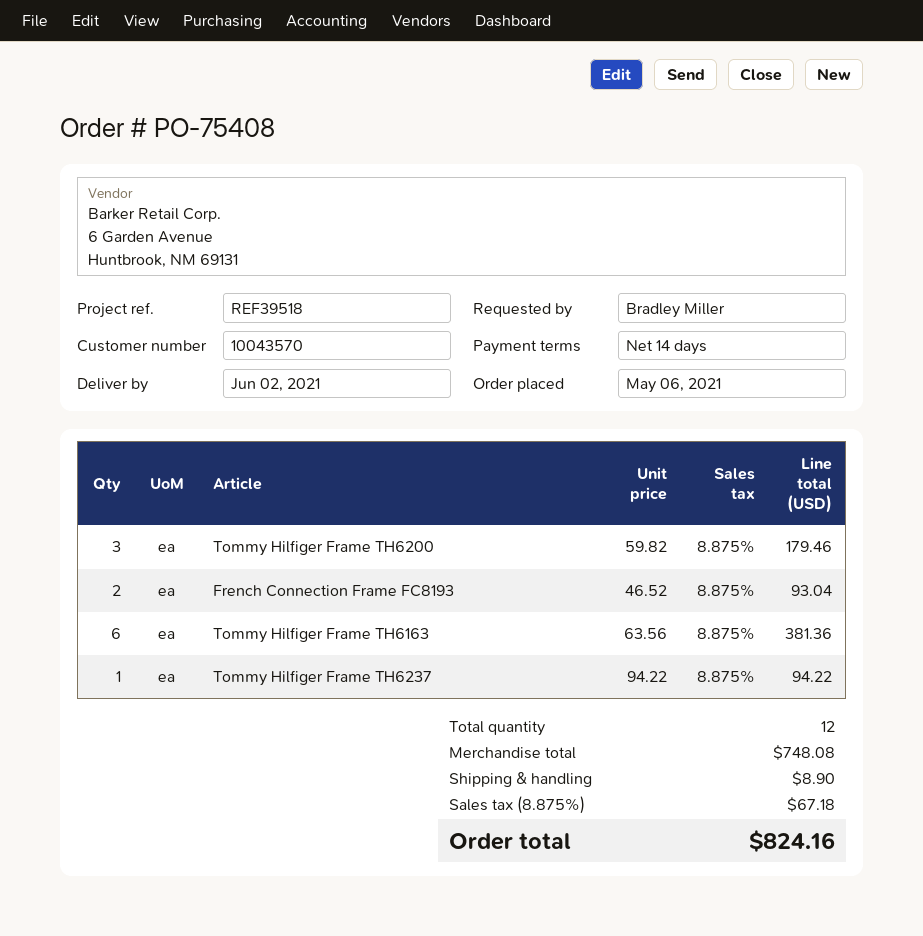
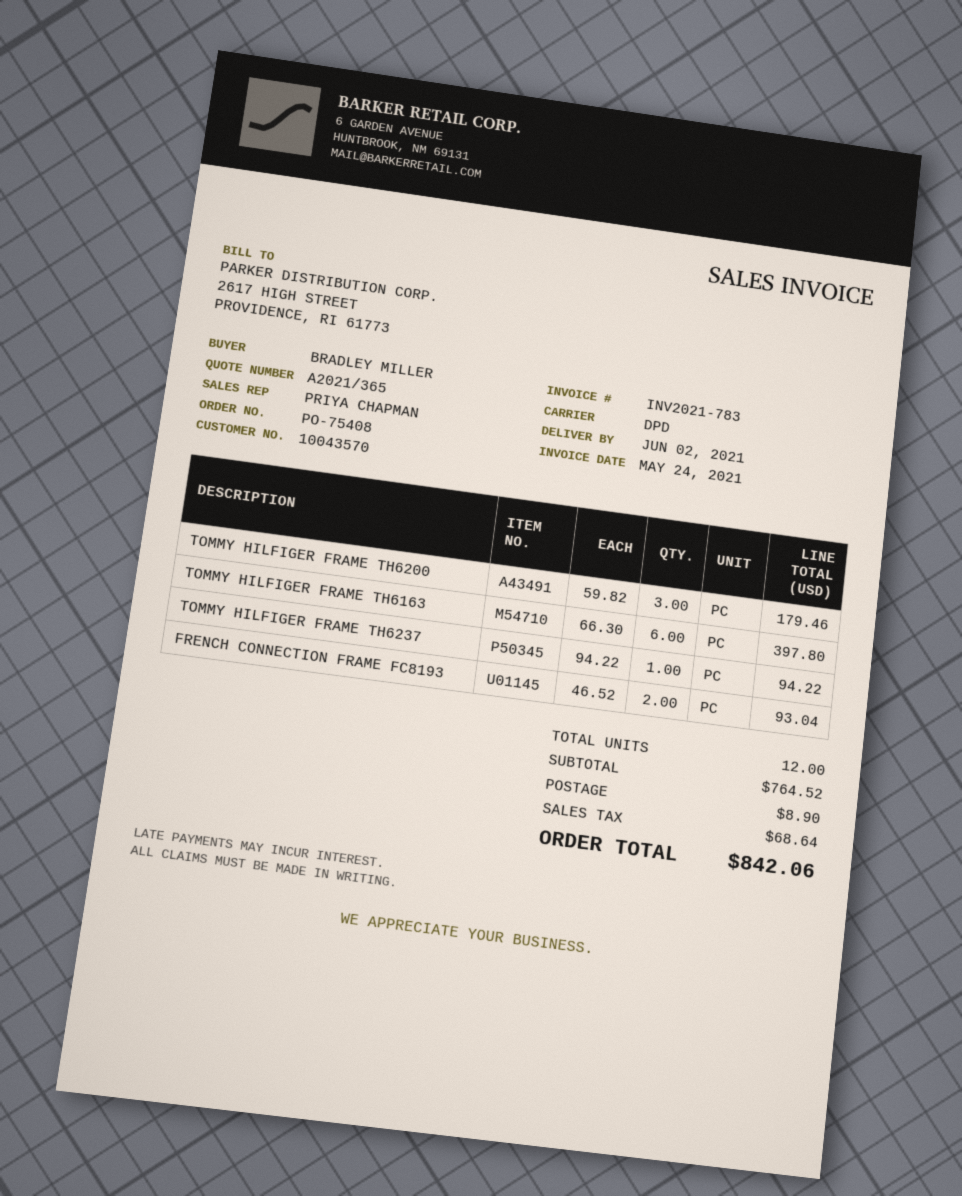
Tommy Hilfiger Frame TH6163: 6 x 63.56 = 381.36 -> 6 x 66.30 = 397.80
subtotal: 748.08 -> 764.52
tax: 67.18 -> 68.64
total: 824.16 -> 842.06

